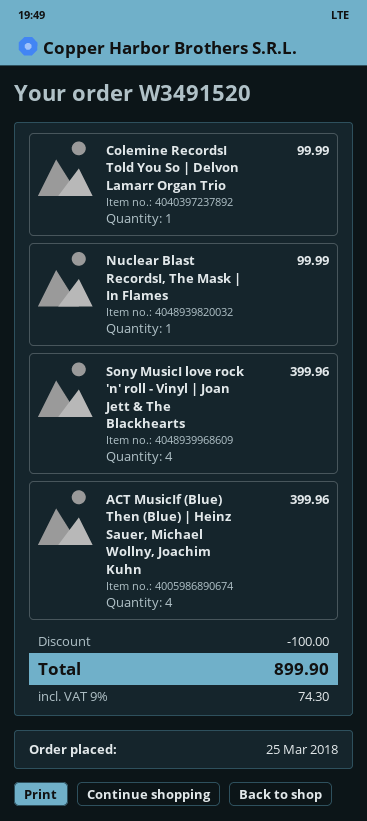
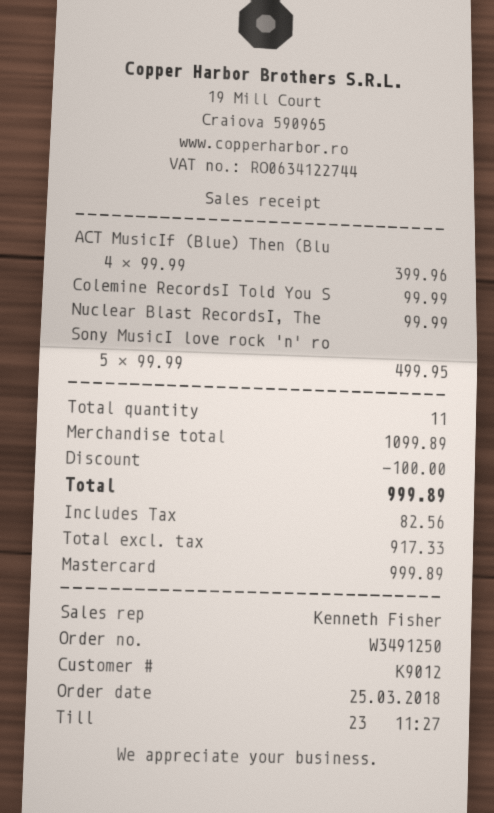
order number: W3491520 -> W3491250
Sony MusicI love rock 'n' roll - Vinyl | Joan Jett & The Blackhearts: 4 for 399.96 -> 5 for 499.95
tax: 74.30 -> 82.56
total: 899.90 -> 999.89

